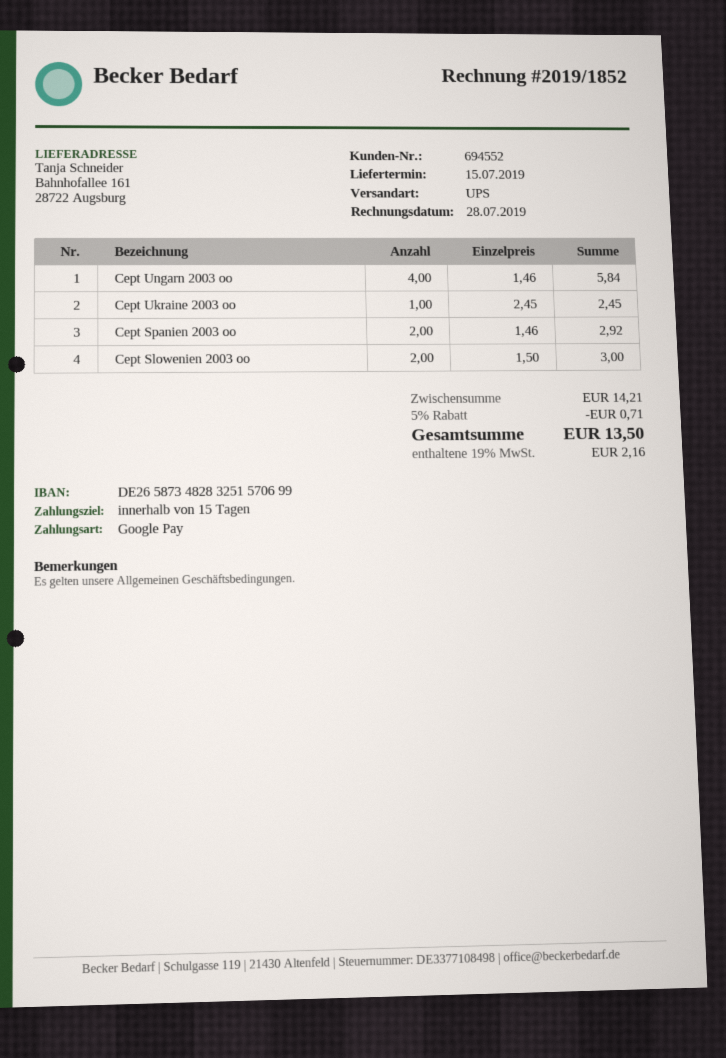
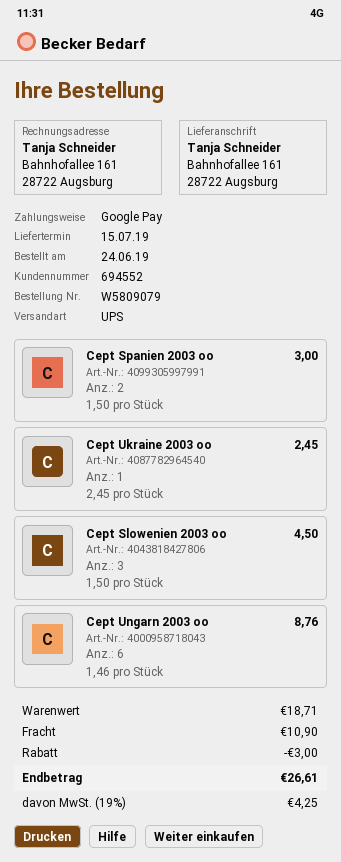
Cept Ungarn 2003 oo: 4 x 1.46 = 5.84 -> 6 x 1.46 = 8.76
Cept Spanien 2003 oo: 2 x 1.46 = 2.92 -> 2 x 1.50 = 3.00
Cept Slowenien 2003 oo: 2 x 1.50 = 3.00 -> 3 x 1.50 = 4.50
subtotal: 14.21 -> 18.71
discount: 0.71 -> 3.00
shipping: none -> 10.90
tax: 19% = 2.16 -> 19% = 4.25
total: 13.50 -> 26.61

